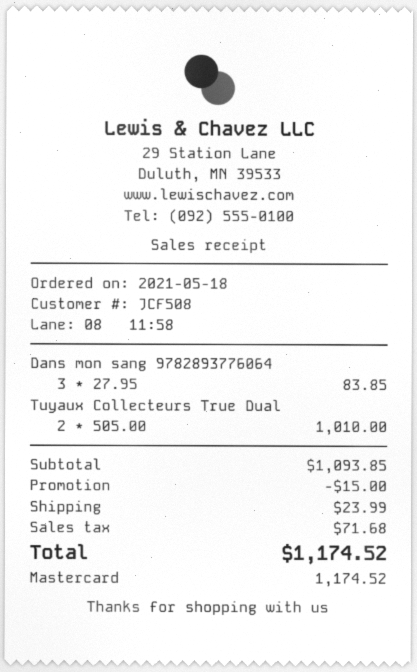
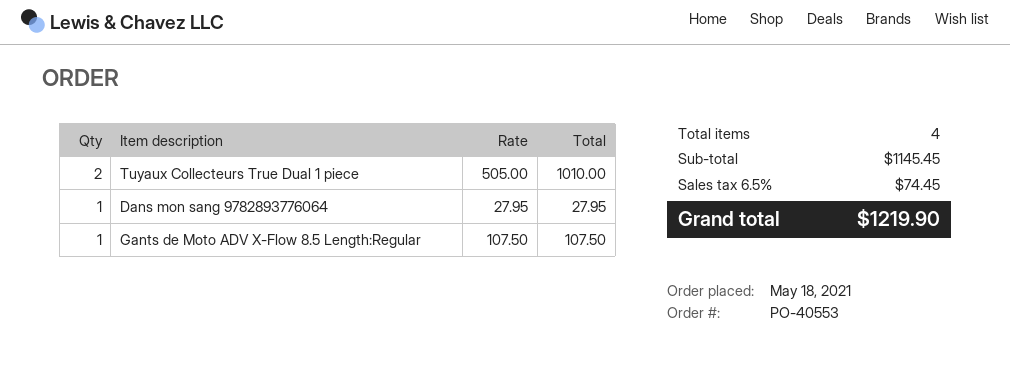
Dans mon sang 9782893776064: 3 x 27.95 = 83.85 -> 1 x 27.95 = 27.95
Gants de Moto ADV X-Flow 8.5 Length:Regular: none -> 1 x 107.50 = 107.50
subtotal: 1093.85 -> 1145.45
discount: 15.00 -> none
shipping: 23.99 -> none
tax: 71.68 -> 74.45
total: 1174.52 -> 1219.90

